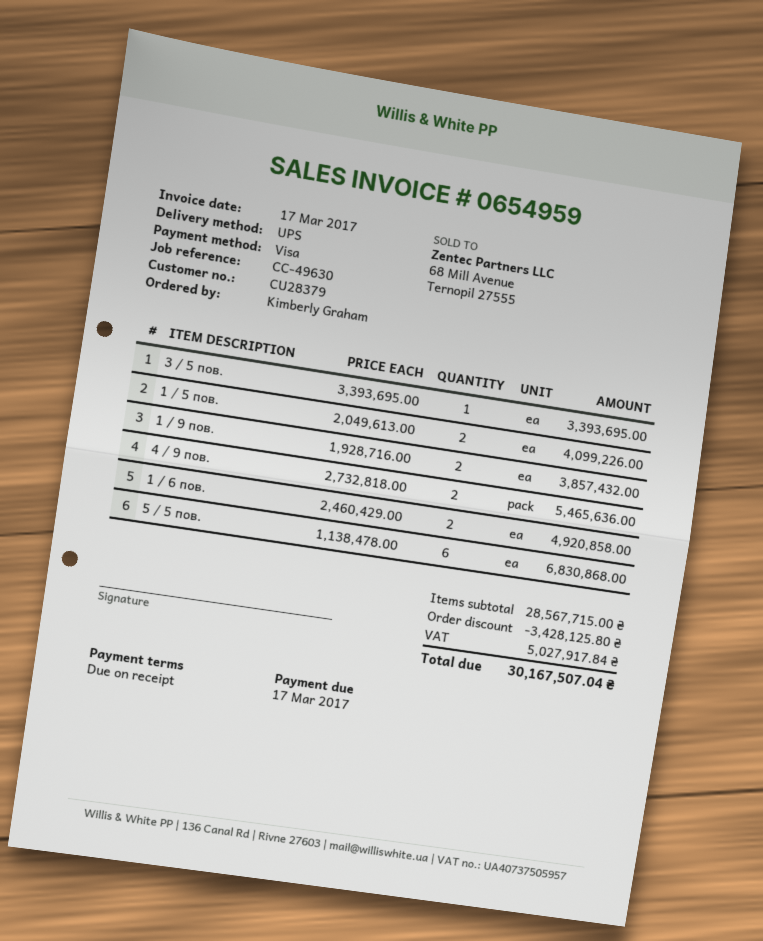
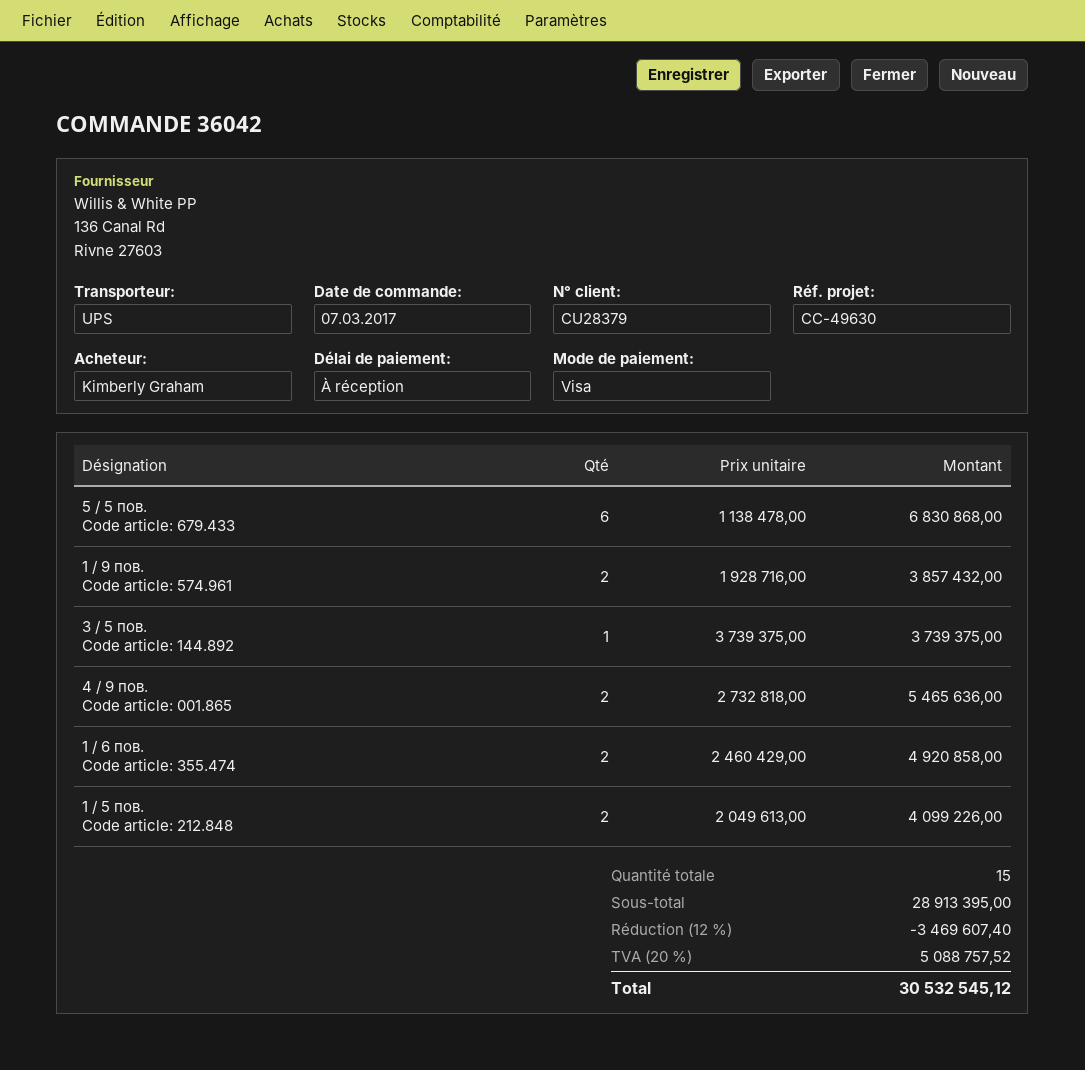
3 / 5 пов.: 1 x 3393695.00 = 3393695.00 -> 1 x 3739375.00 = 3739375.00
subtotal: 28567715.00 -> 28913395.00
discount: 3428125.80 -> 3469607.40
tax: 5027917.84 -> 5088757.52
total: 30167507.04 -> 30532545.12

